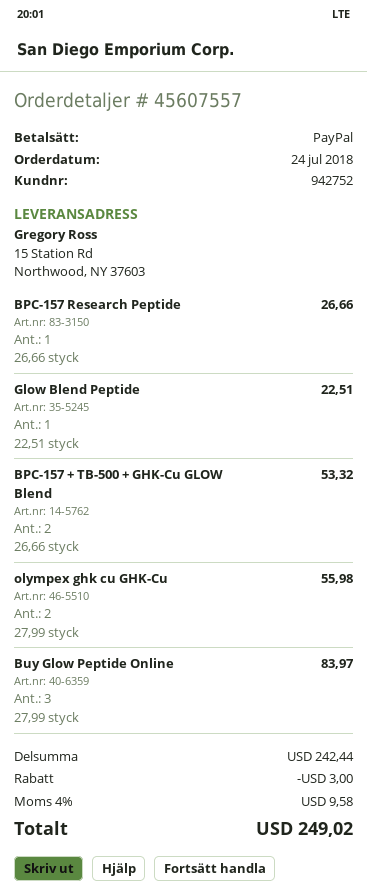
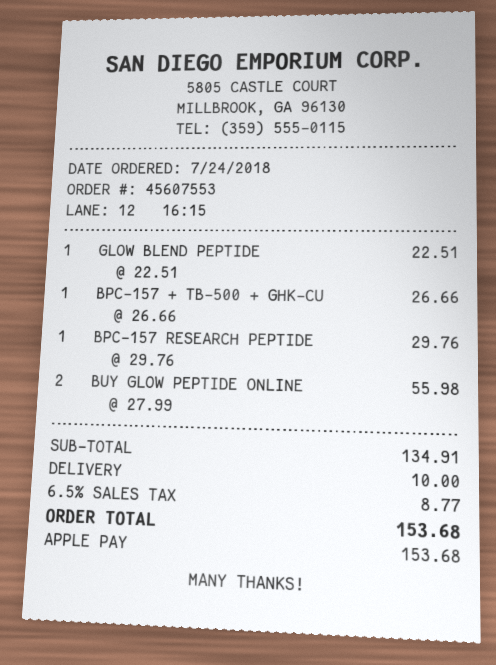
order number: 45607557 -> 45607553
payment method: PayPal -> Apple Pay
BPC-157 Research Peptide: 1 x 26.66 = 26.66 -> 1 x 29.76 = 29.76
BPC-157 + TB-500 + GHK-Cu GLOW Blend: 2 x 26.66 = 53.32 -> 1 x 26.66 = 26.66
olympex ghk cu GHK-Cu: 2 x 27.99 = 55.98 -> none
Buy Glow Peptide Online: 3 x 27.99 = 83.97 -> 2 x 27.99 = 55.98
subtotal: 242.44 -> 134.91
discount: 3.00 -> none
shipping: none -> 10.00
tax: 4% = 9.58 -> 6.5% = 8.77
total: 249.02 -> 153.68

